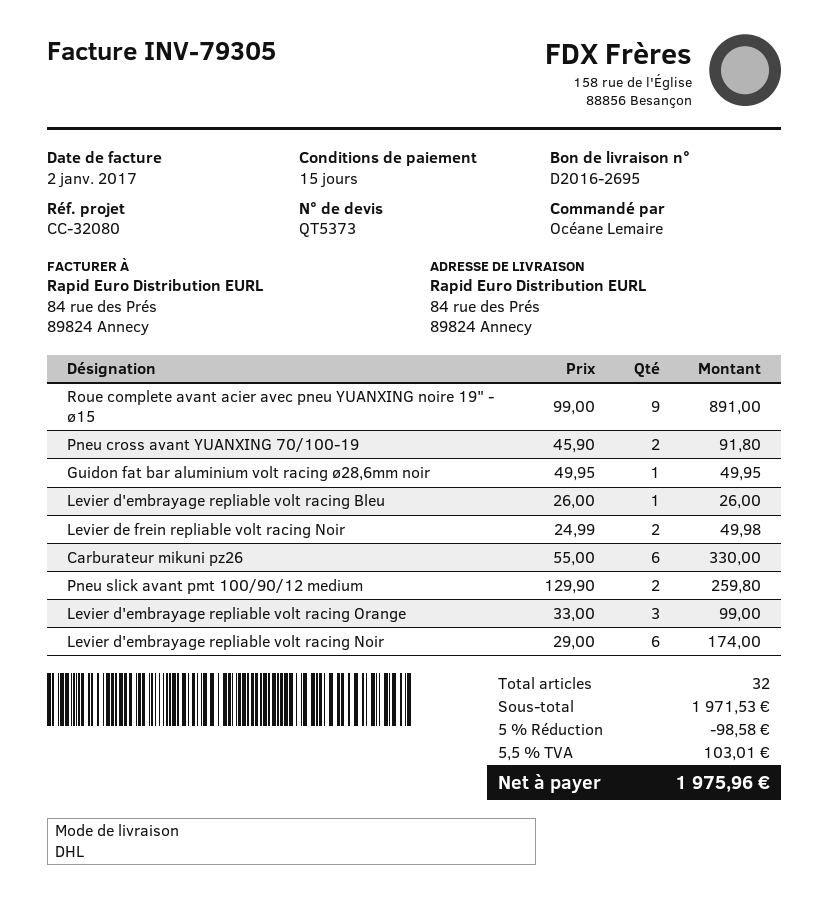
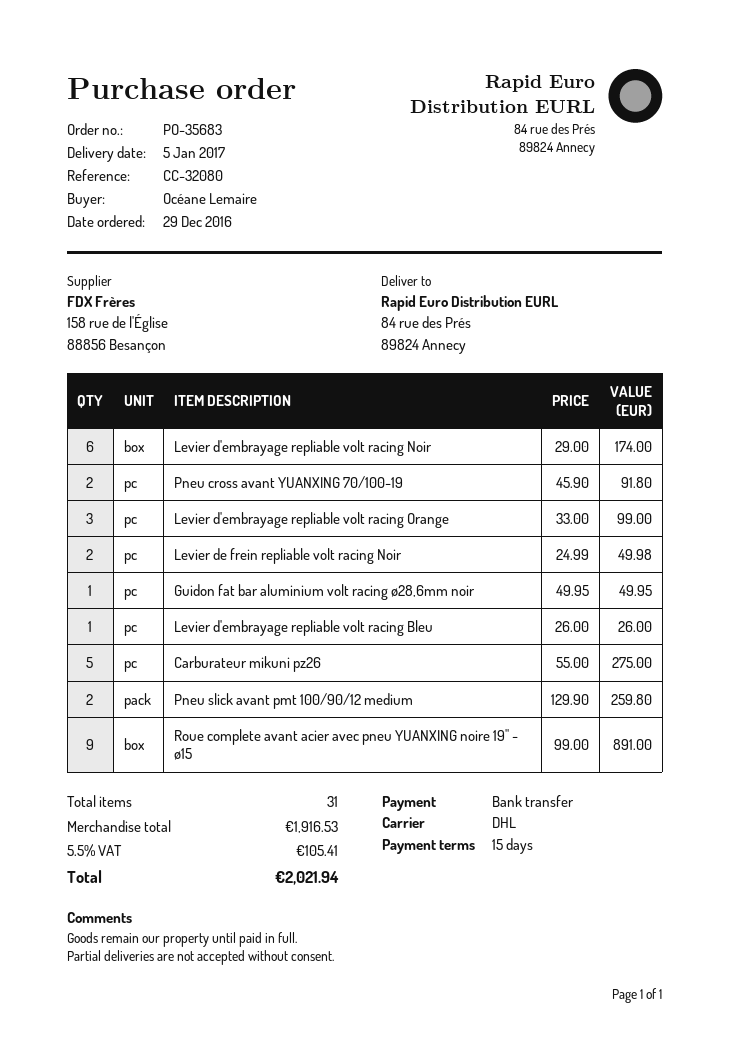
Carburateur mikuni pz26: 6 x 55.00 = 330.00 -> 5 x 55.00 = 275.00
total quantity: 32 -> 31
subtotal: 1971.53 -> 1916.53
discount: 5% = 98.58 -> none
tax: 5.5% = 103.01 -> 5.5% = 105.41
total: 1975.96 -> 2021.94

